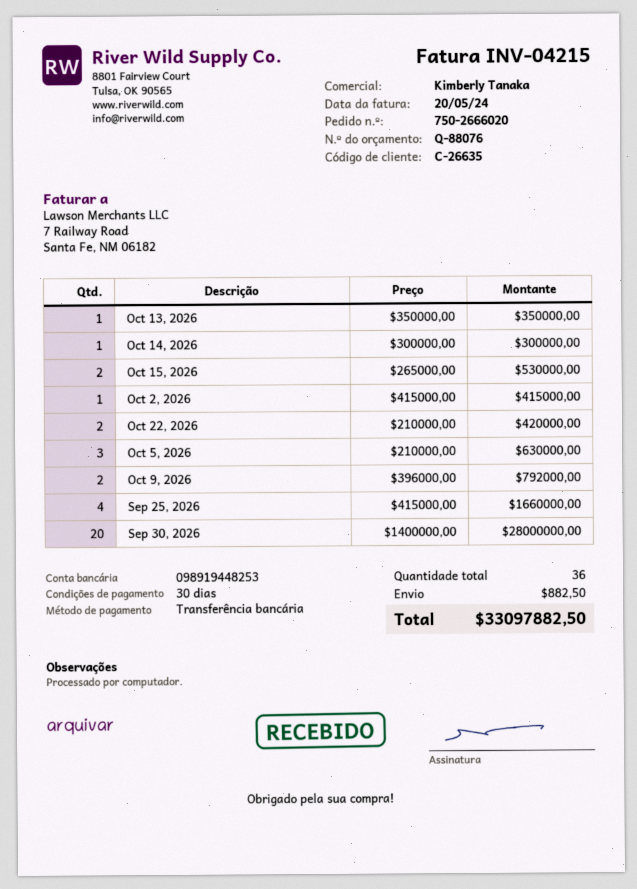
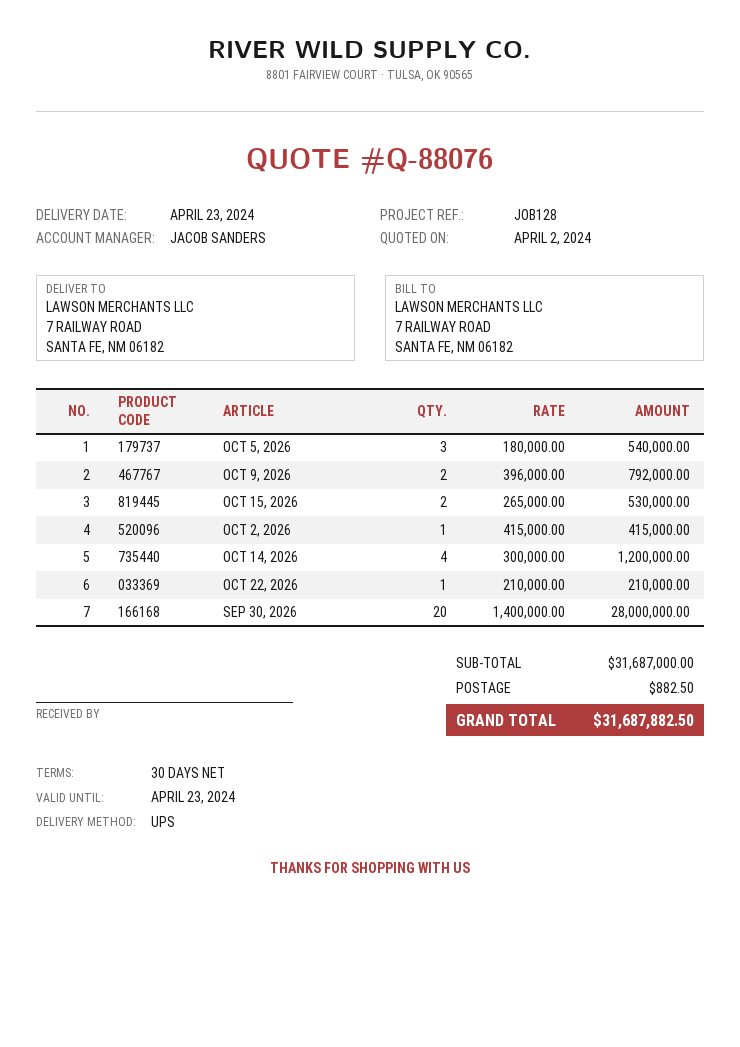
sales rep: Kimberly Tanaka -> JACOB SANDERS
Oct 13, 2026: 1 x 350000.00 = 350000.00 -> none
Oct 14, 2026: 1 x 300000.00 = 300000.00 -> 4 x 300000.00 = 1200000.00
Oct 22, 2026: 2 x 210000.00 = 420000.00 -> 1 x 210000.00 = 210000.00
Oct 5, 2026: 3 x 210000.00 = 630000.00 -> 3 x 180000.00 = 540000.00
Sep 25, 2026: 4 x 415000.00 = 1660000.00 -> none
total: 33097882.50 -> 31687882.50

